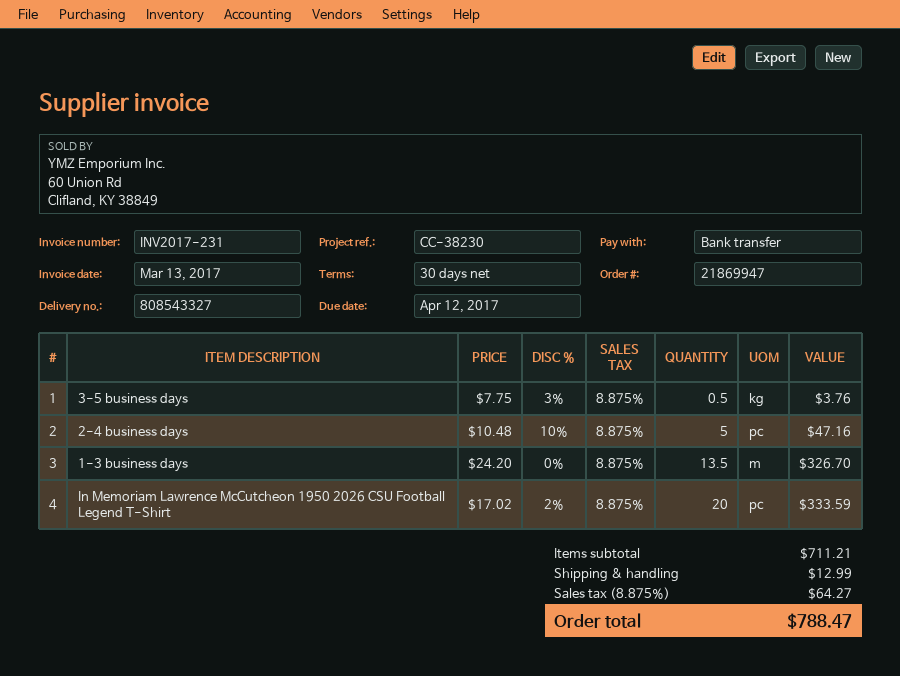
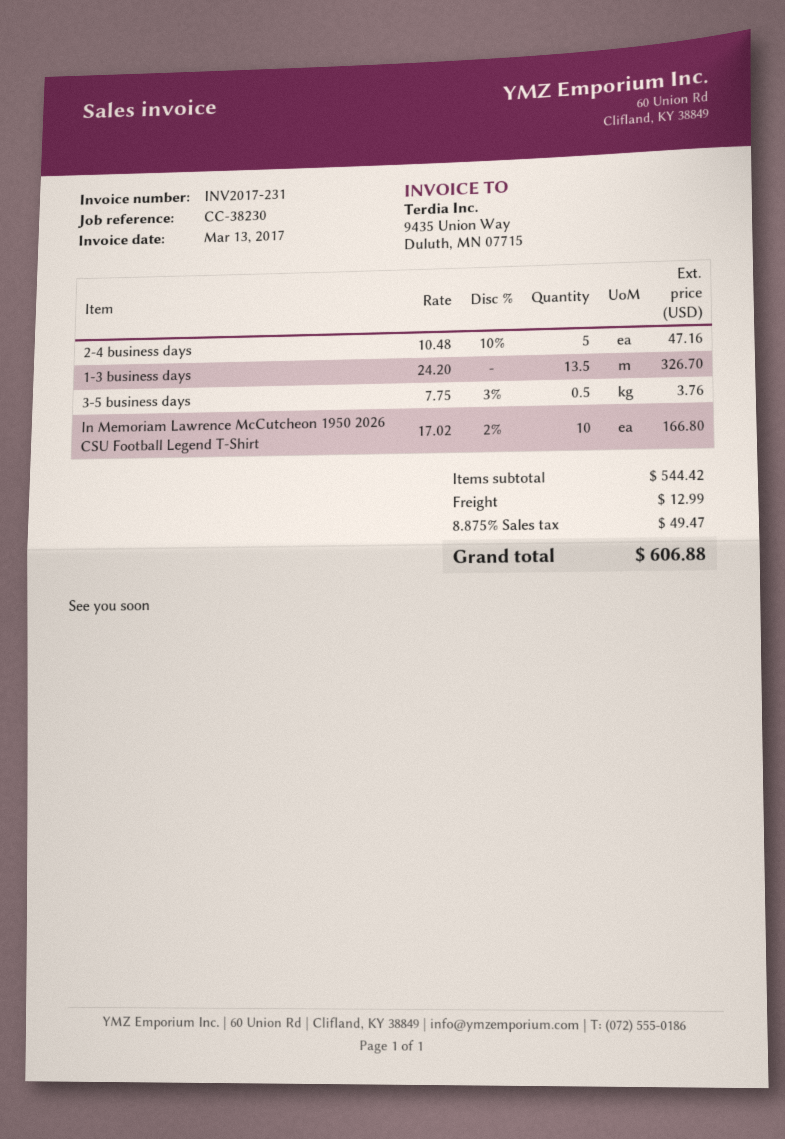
In Memoriam Lawrence McCutcheon 1950 2026 CSU Football Legend T-Shirt: 20 x 17.02 - 2% = 333.59 -> 10 x 17.02 - 2% = 166.80
subtotal: 711.21 -> 544.42
tax: 8.875% = 64.27 -> 8.875% = 49.47
total: 788.47 -> 606.88

